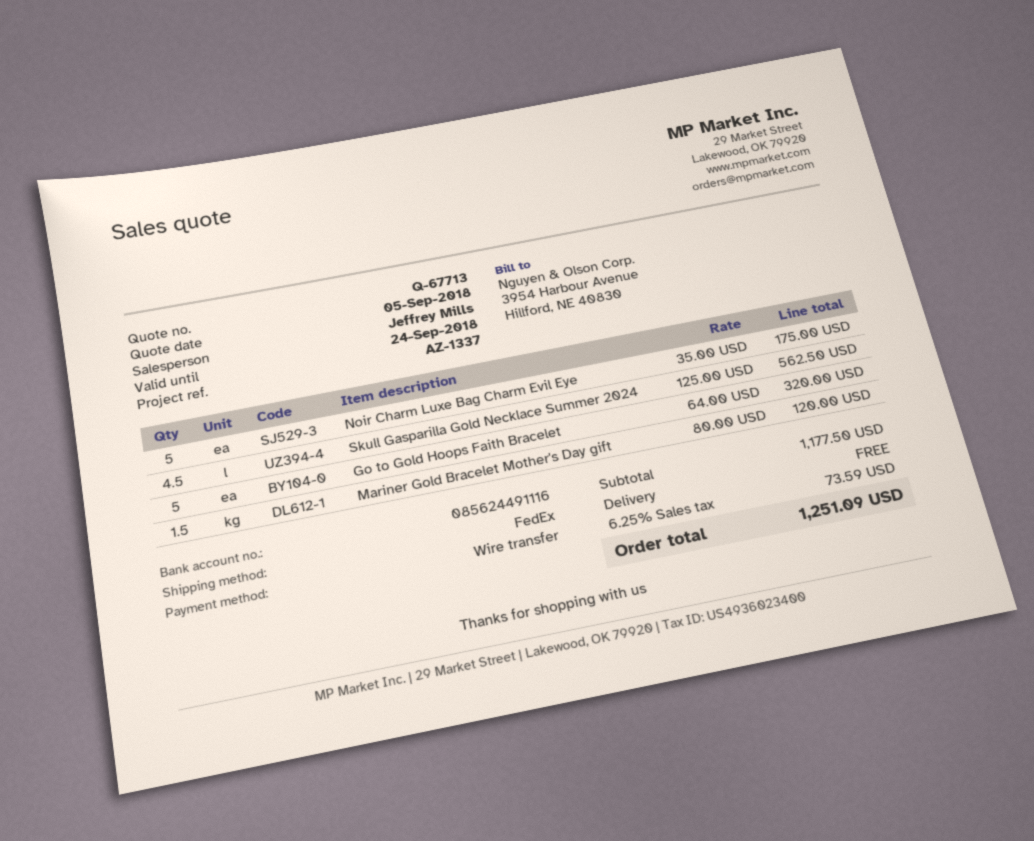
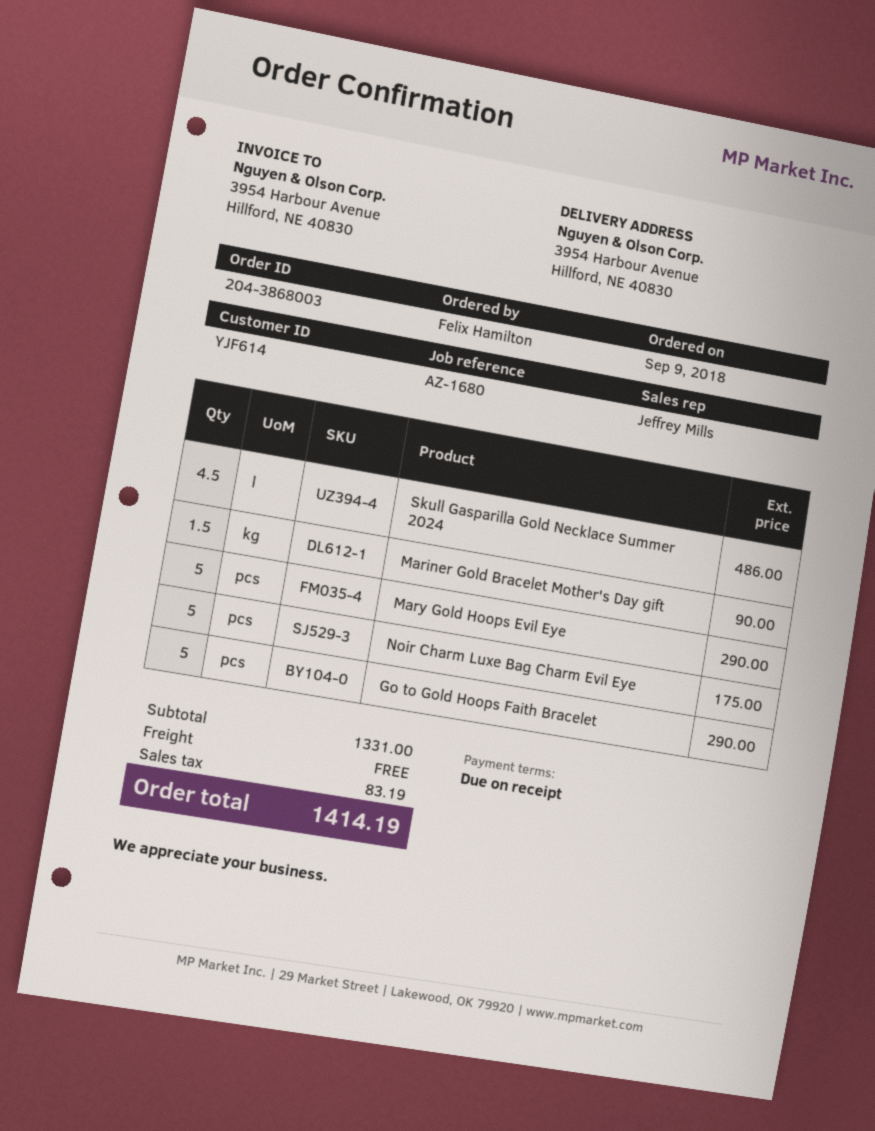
reference: AZ-1337 -> AZ-1680
Skull Gasparilla Gold Necklace Summer 2024: 4.5 for 562.50 -> 4.5 for 486.00
Go to Gold Hoops Faith Bracelet: 5 for 320.00 -> 5 for 290.00
Mariner Gold Bracelet Mother's Day gift: 1.5 for 120.00 -> 1.5 for 90.00
Mary Gold Hoops Evil Eye: none -> 5 for 290.00
subtotal: 1177.50 -> 1331.00
tax: 73.59 -> 83.19
total: 1251.09 -> 1414.19

